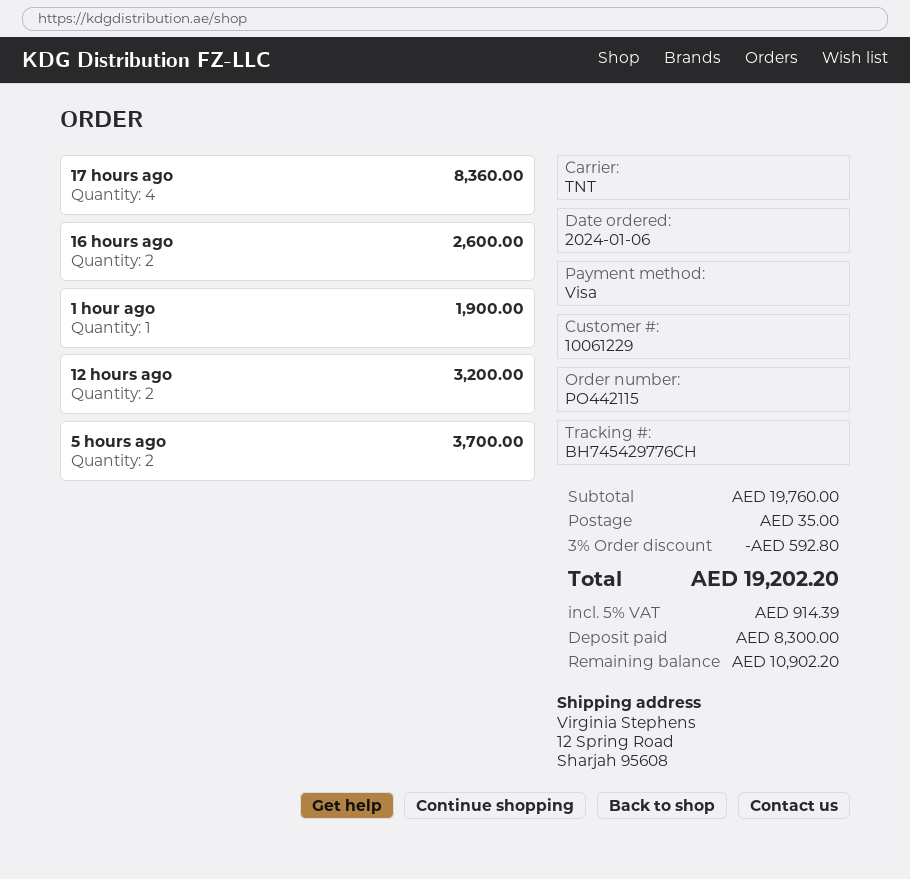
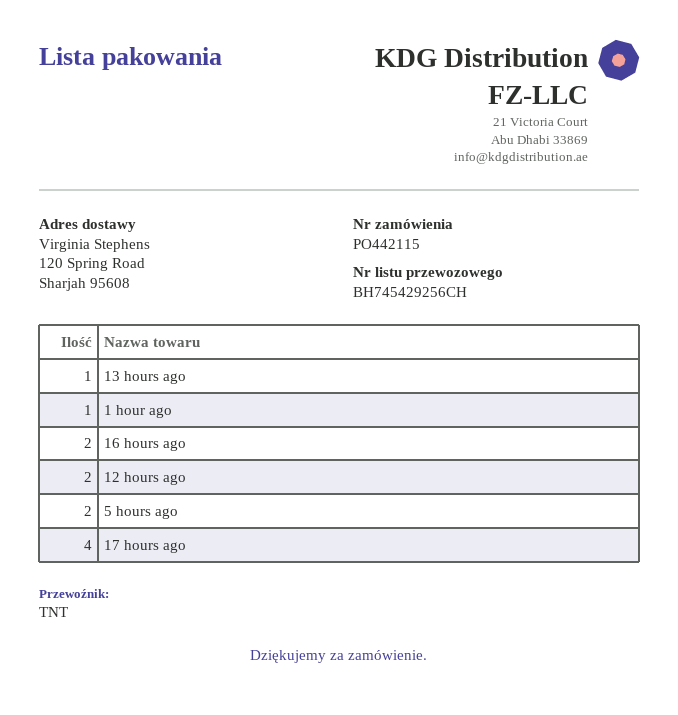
tracking number: BH745429776CH -> BH745429256CH
ship to: 12 Spring Road, Sharjah 95608 -> 120 Spring Road, Sharjah 95608
13 hours ago: none -> 1

